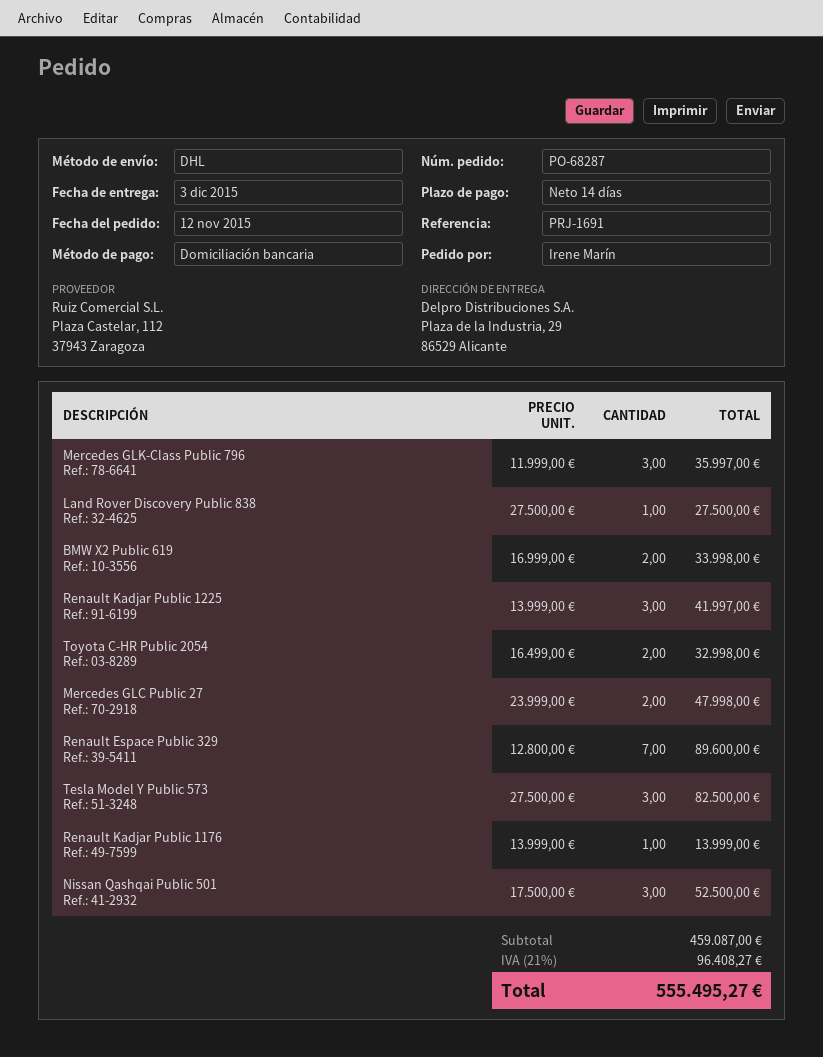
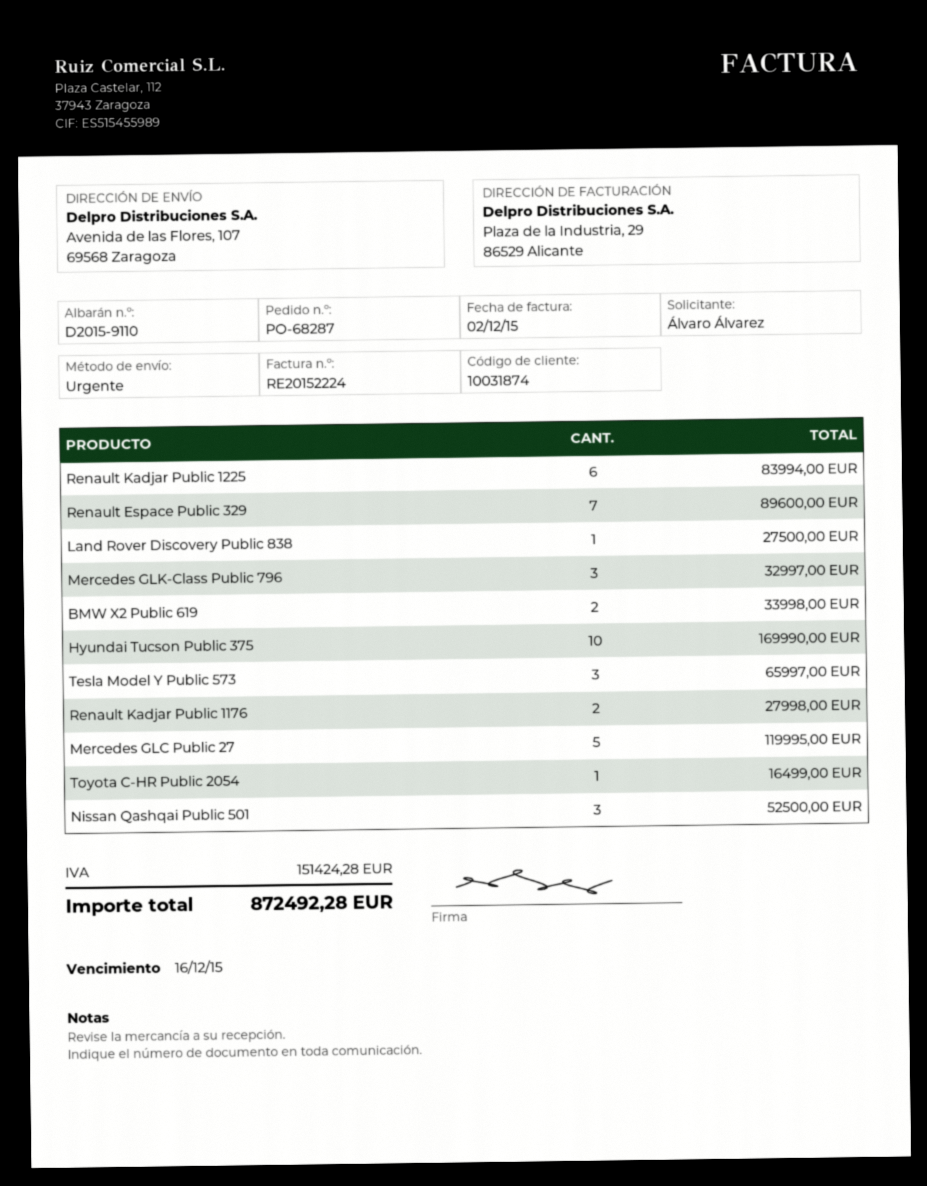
ordered by: Irene Marín -> Álvaro Álvarez
shipping method: DHL -> express
ship to: Plaza de la Industria, 29, 86529 Alicante -> Avenida de las Flores, 107, 69568 Zaragoza
Mercedes GLK-Class Public 796: 3 for 35997.00 -> 3 for 32997.00
Renault Kadjar Public 1225: 3 for 41997.00 -> 6 for 83994.00
Toyota C-HR Public 2054: 2 for 32998.00 -> 1 for 16499.00
Mercedes GLC Public 27: 2 for 47998.00 -> 5 for 119995.00
Tesla Model Y Public 573: 3 for 82500.00 -> 3 for 65997.00
Renault Kadjar Public 1176: 1 for 13999.00 -> 2 for 27998.00
Hyundai Tucson Public 375: none -> 10 for 169990.00
tax: 96408.27 -> 151424.28
total: 555495.27 -> 872492.28

